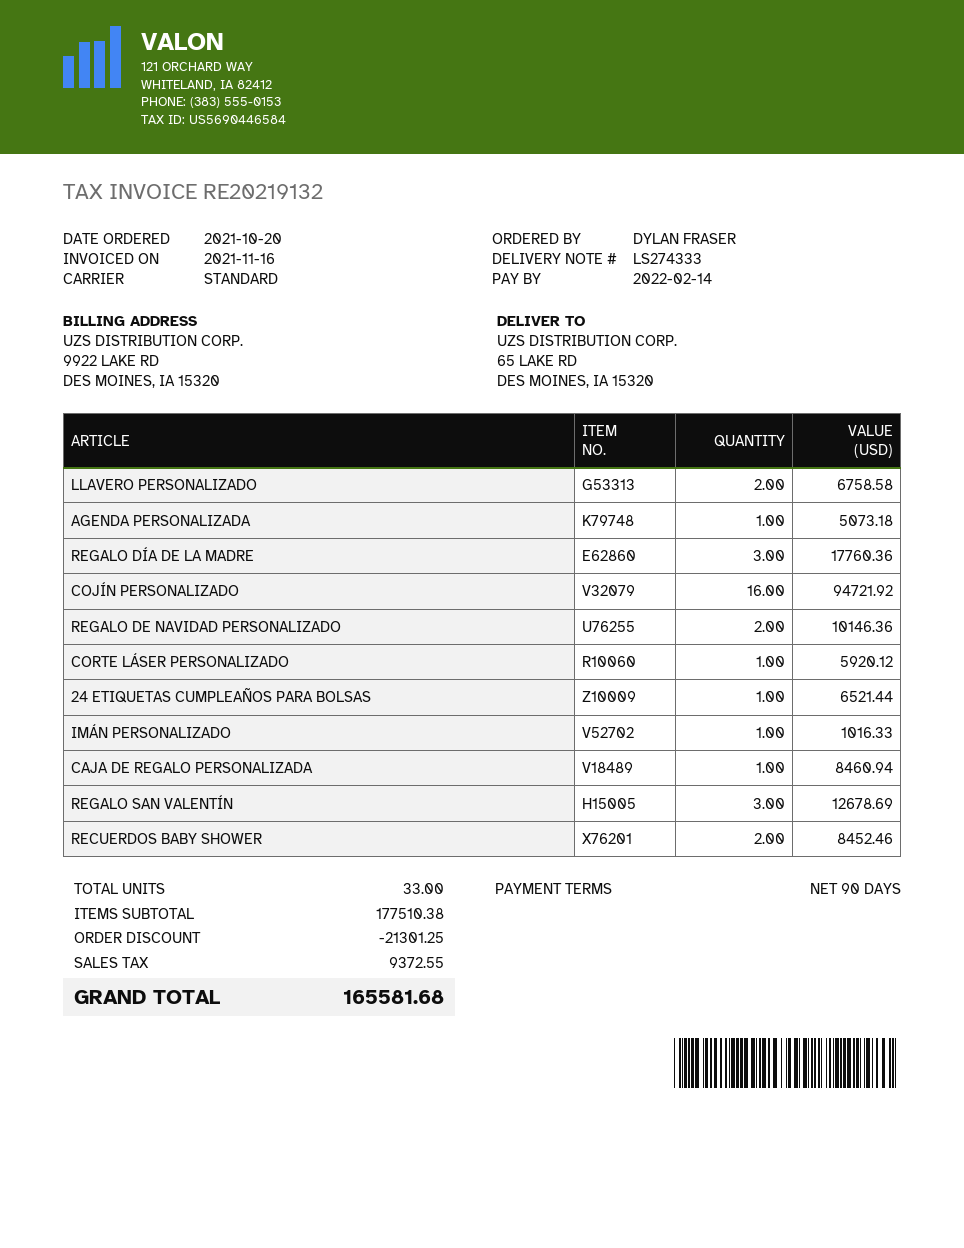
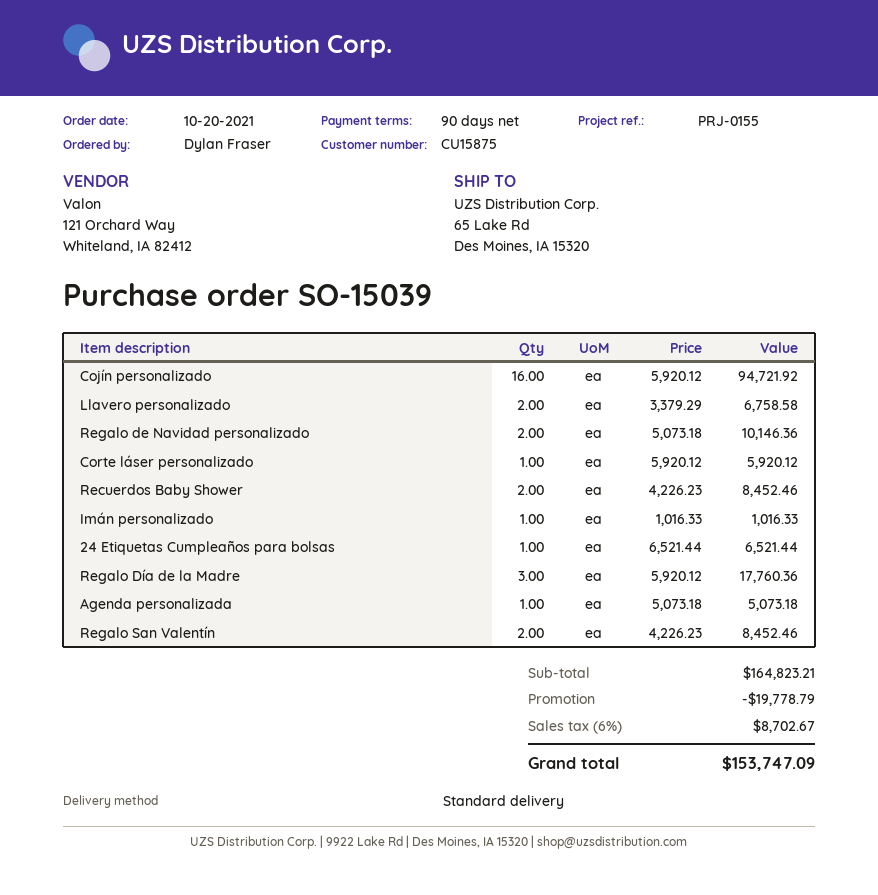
CAJA DE REGALO PERSONALIZADA: 1 for 8460.94 -> none
REGALO SAN VALENTÍN: 3 for 12678.69 -> 2 for 8452.46
subtotal: 177510.38 -> 164823.21
discount: 21301.25 -> 19778.79
tax: 9372.55 -> 8702.67
total: 165581.68 -> 153747.09

